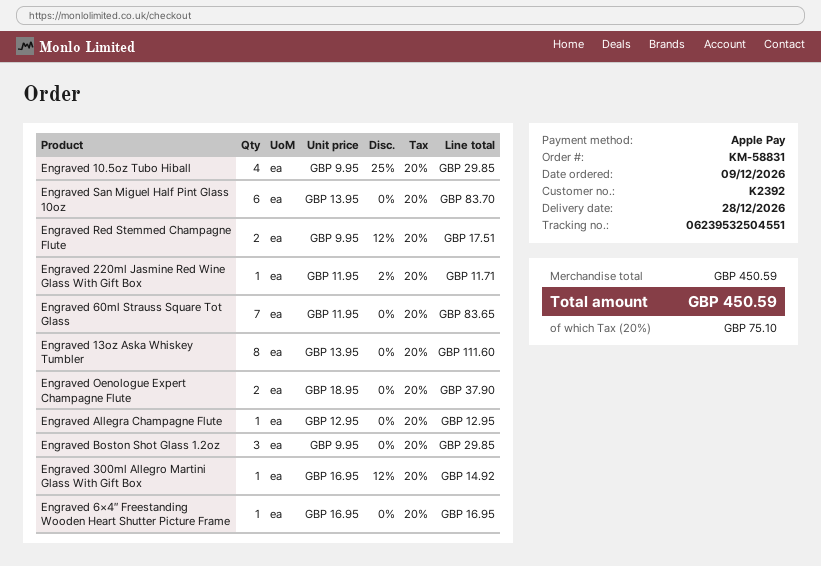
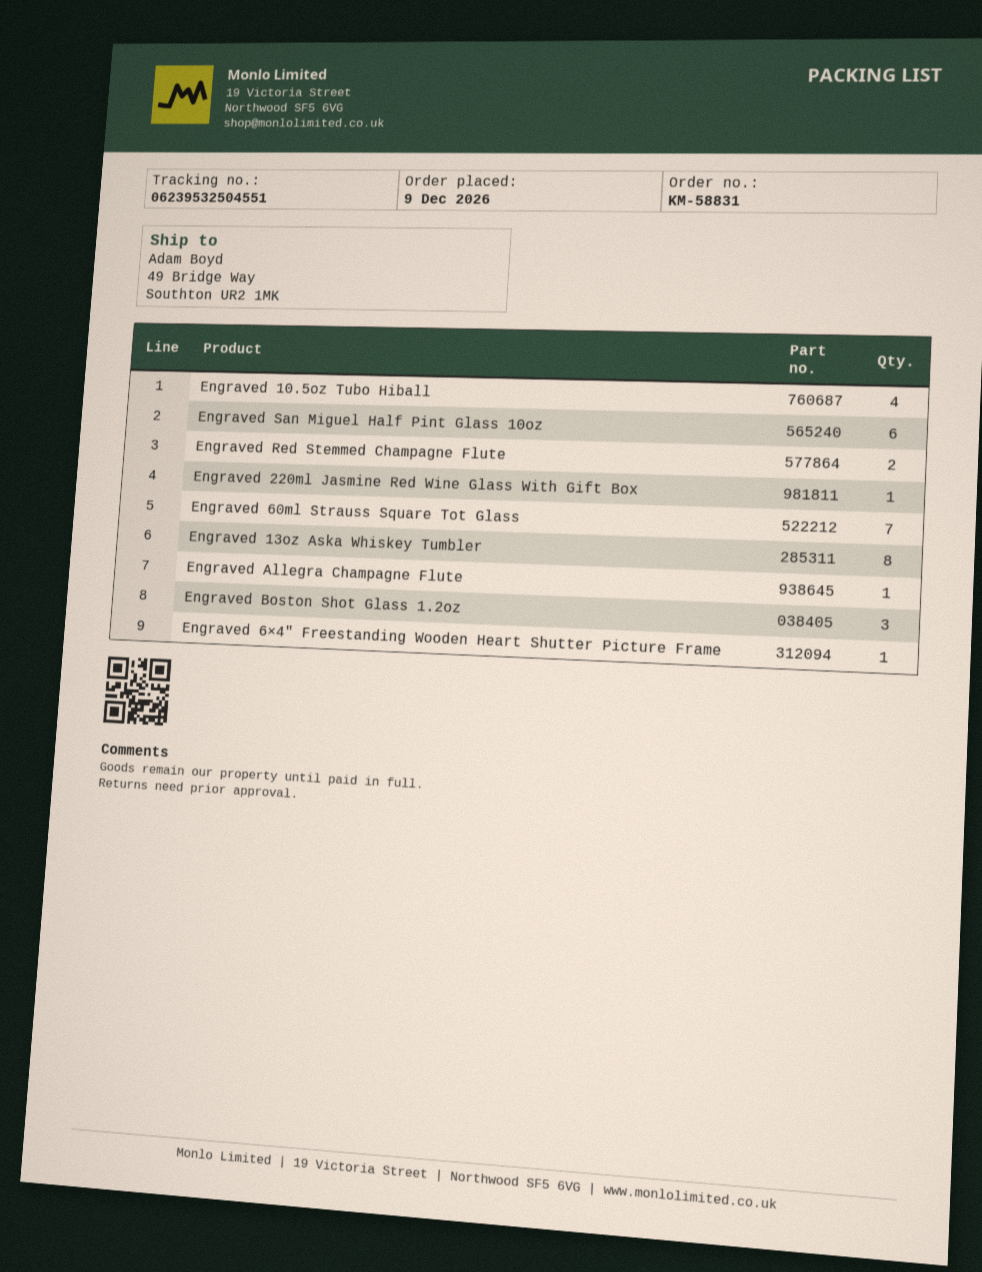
Engraved Oenologue Expert Champagne Flute: 2 -> none
Engraved 300ml Allegro Martini Glass With Gift Box: 1 -> none

